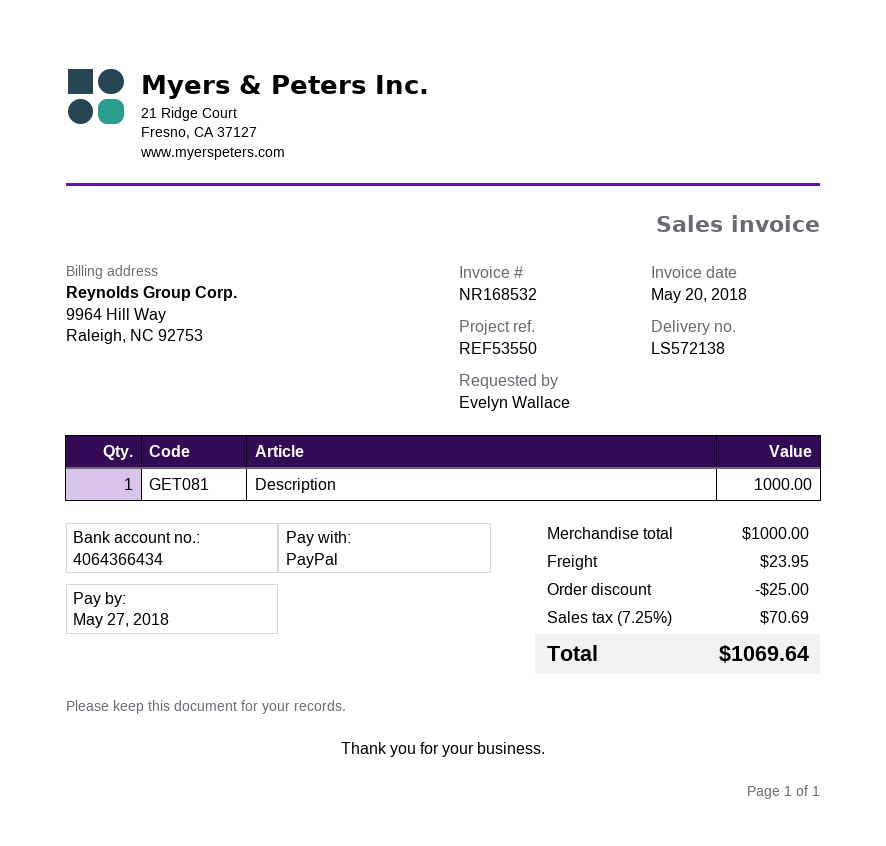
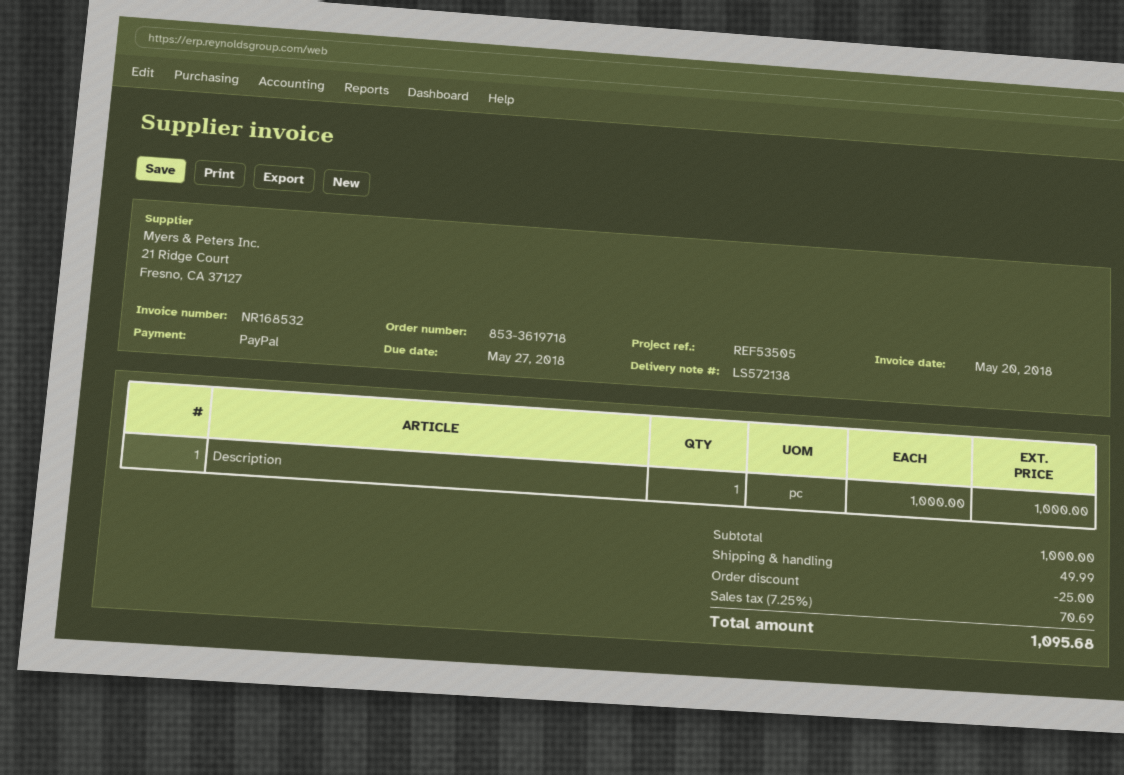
reference: REF53550 -> REF53505
shipping: 23.95 -> 49.99
total: 1069.64 -> 1095.68

